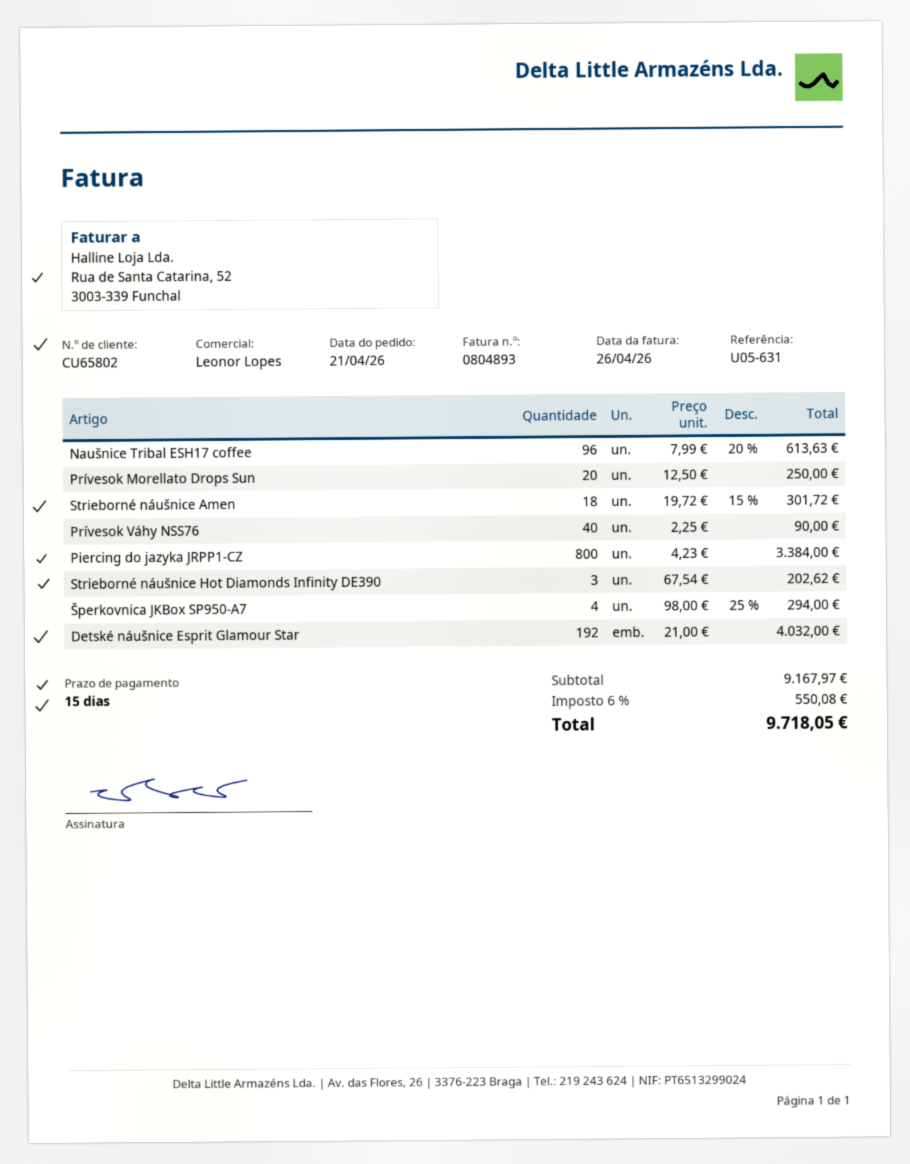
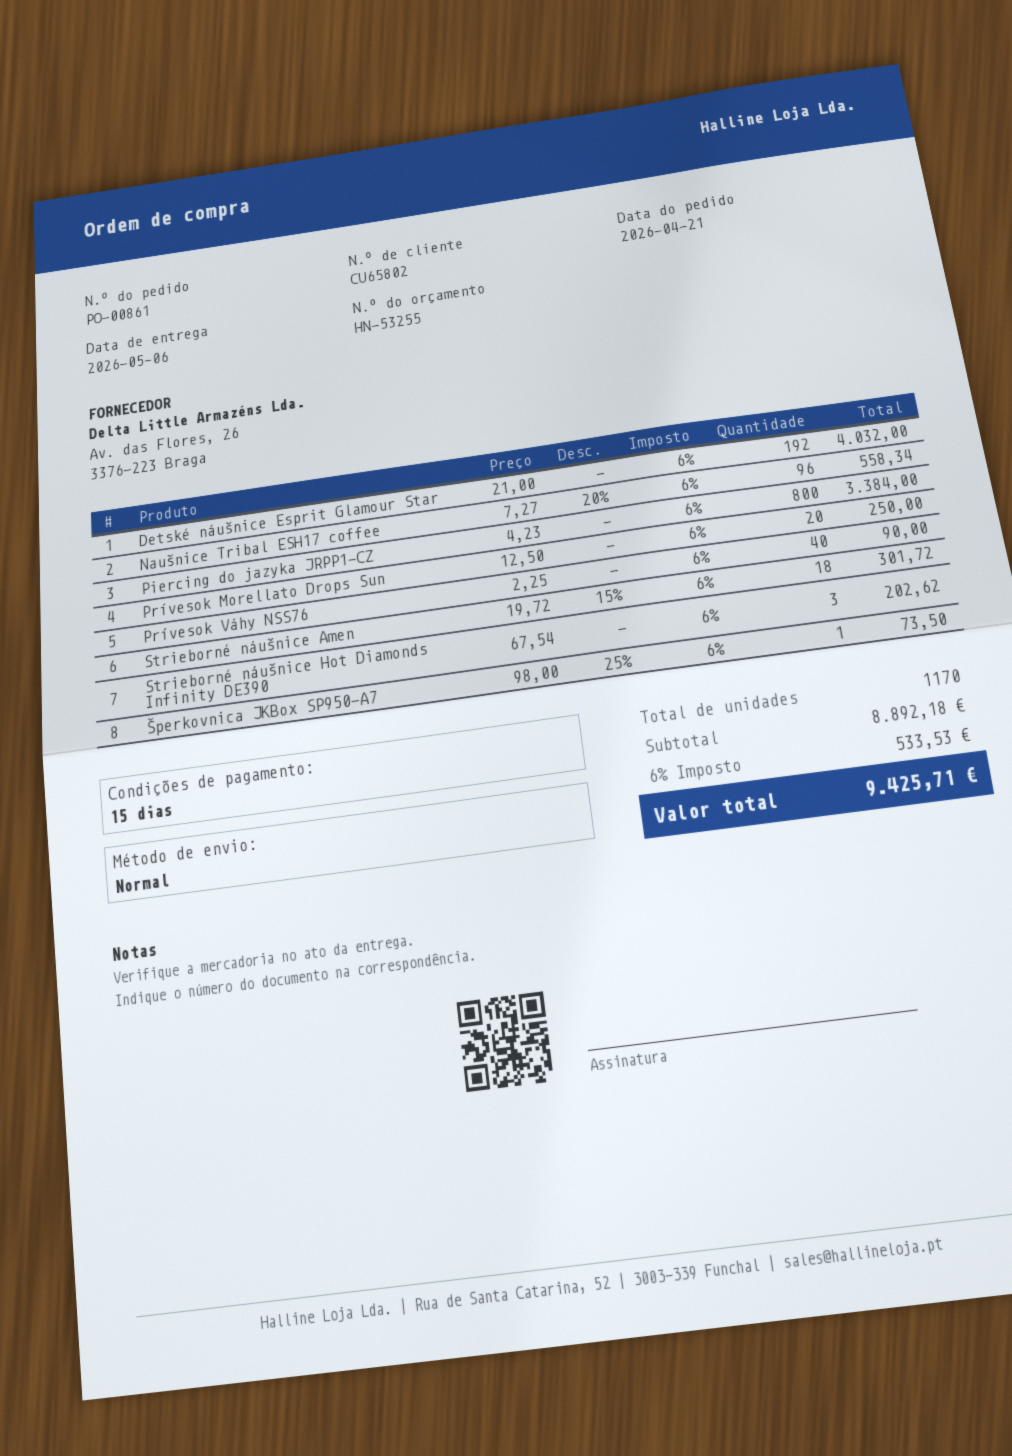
Naušnice Tribal ESH17 coffee: 96 x 7.99 - 20% = 613.63 -> 96 x 7.27 - 20% = 558.34
Šperkovnica JKBox SP950-A7: 4 x 98.00 - 25% = 294.00 -> 1 x 98.00 - 25% = 73.50
subtotal: 9167.97 -> 8892.18
tax: 6% = 550.08 -> 6% = 533.53
total: 9718.05 -> 9425.71

